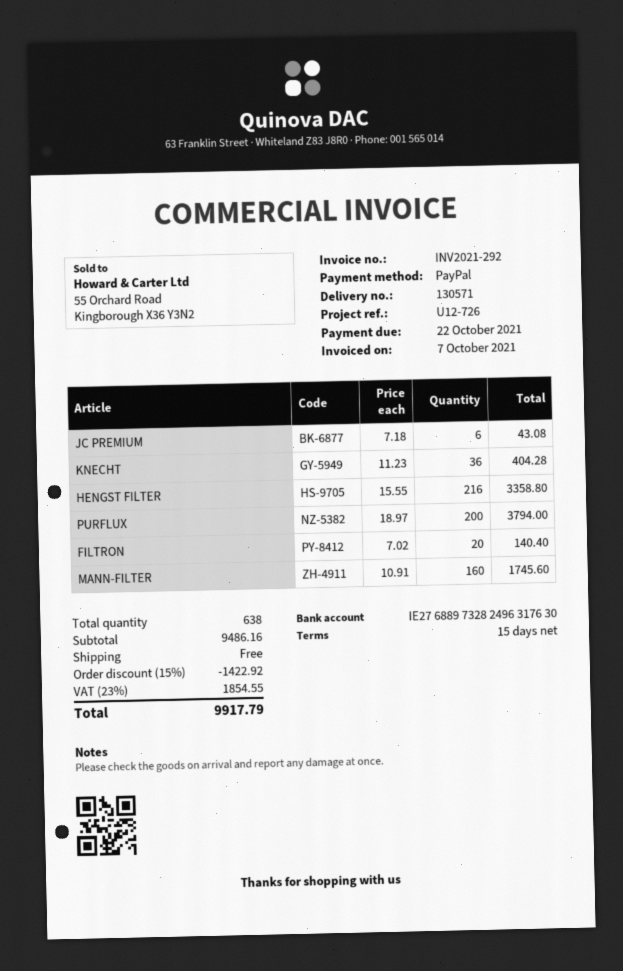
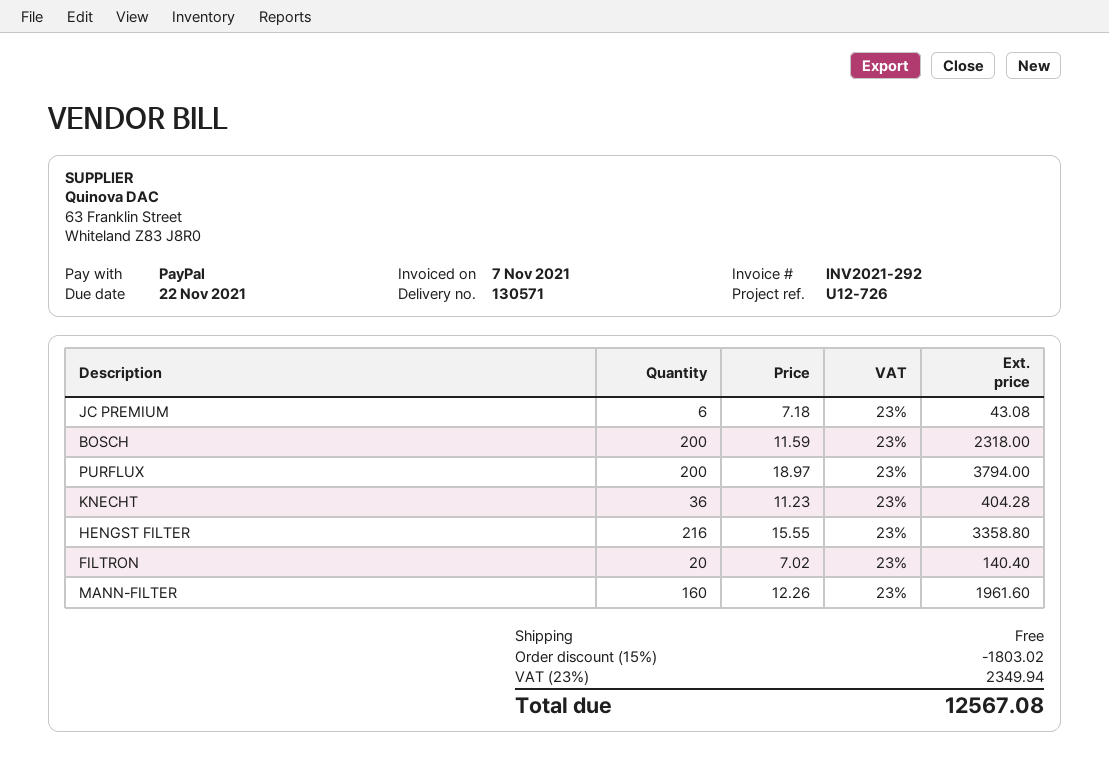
invoice date: 2021-10-07 -> 2021-11-07
due date: 2021-10-22 -> 2021-11-22
MANN-FILTER: 160 x 10.91 = 1745.60 -> 160 x 12.26 = 1961.60
BOSCH: none -> 200 x 11.59 = 2318.00
discount: 15% = 1422.92 -> 15% = 1803.02
tax: 23% = 1854.55 -> 23% = 2349.94
total: 9917.79 -> 12567.08

